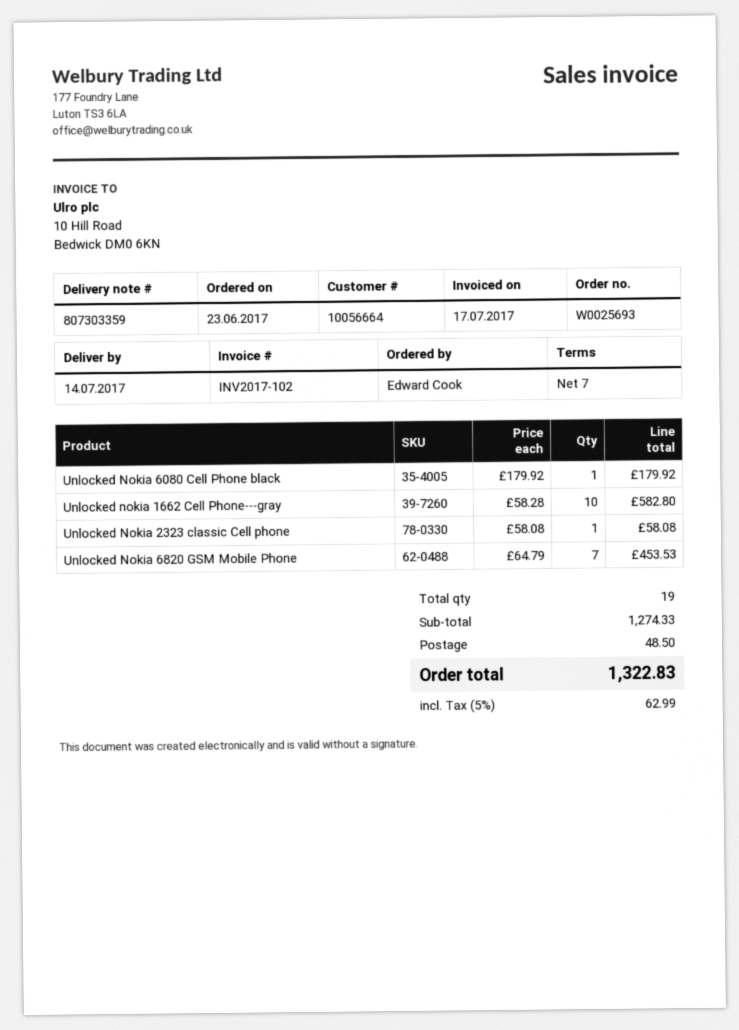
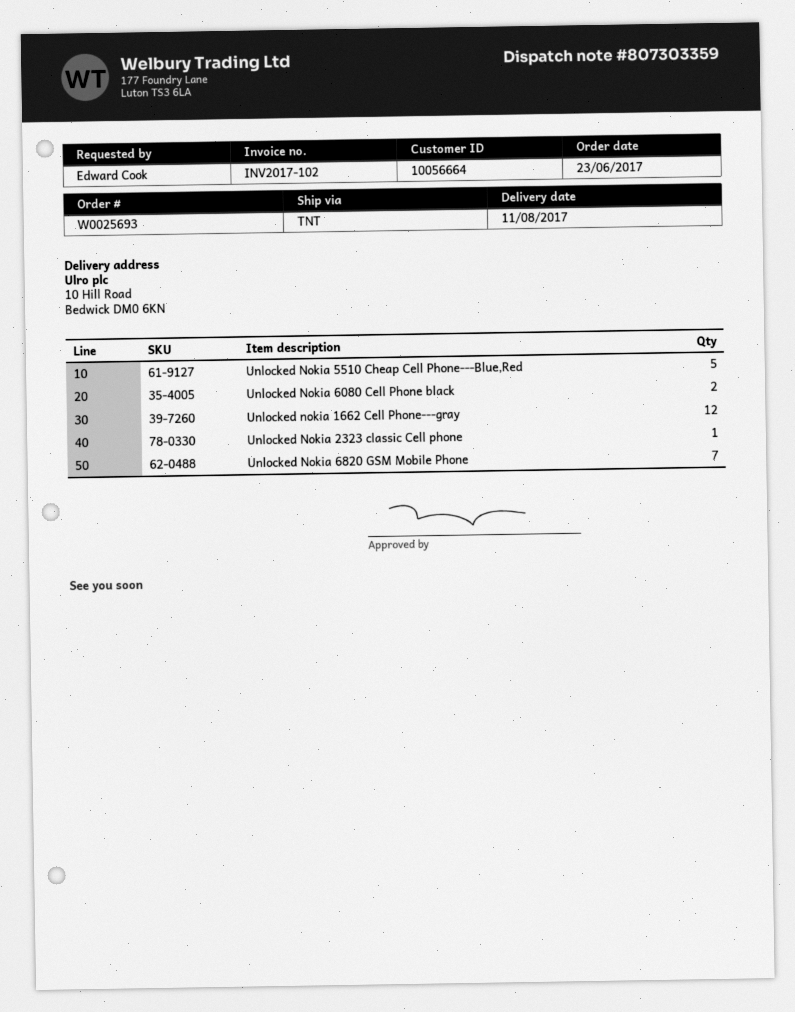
delivery date: 2017-07-14 -> 2017-08-11
Unlocked Nokia 6080 Cell Phone black: 1 -> 2
Unlocked nokia 1662 Cell Phone---gray: 10 -> 12
Unlocked Nokia 5510 Cheap Cell Phone---Blue,Red: none -> 5

